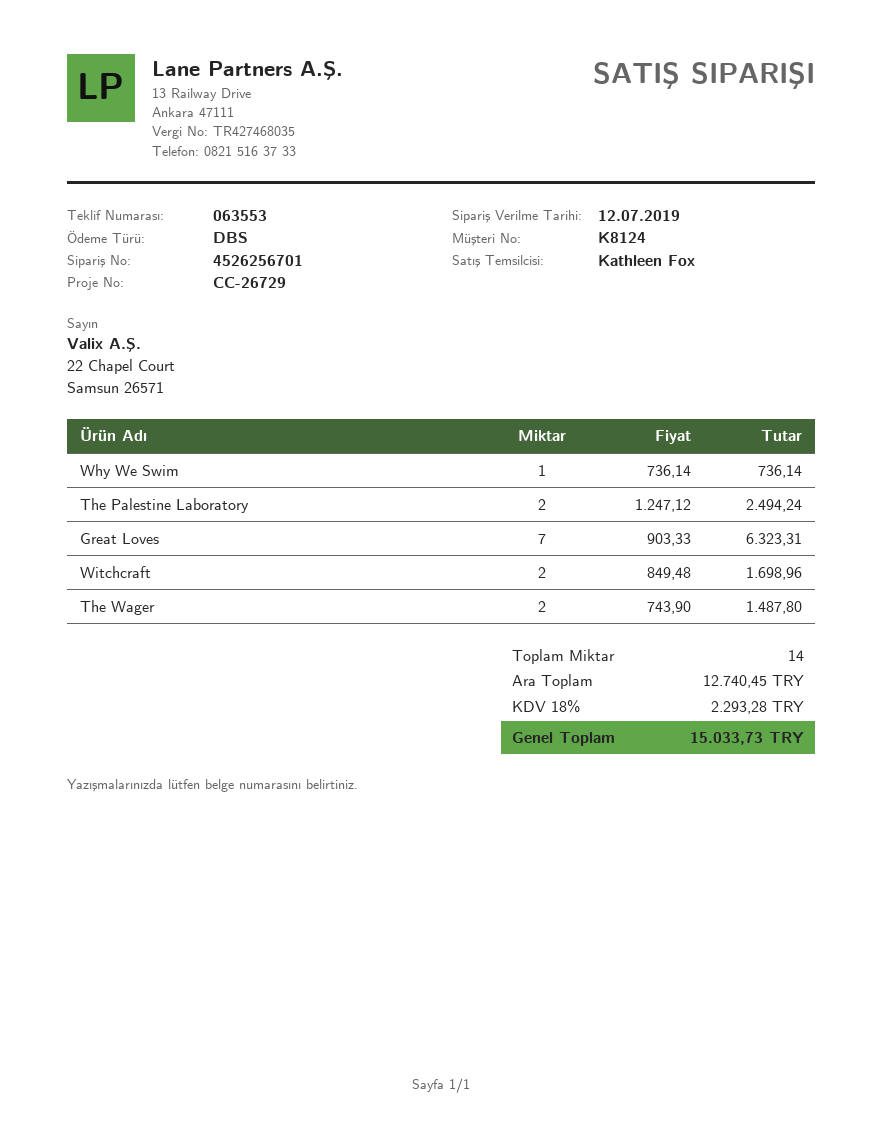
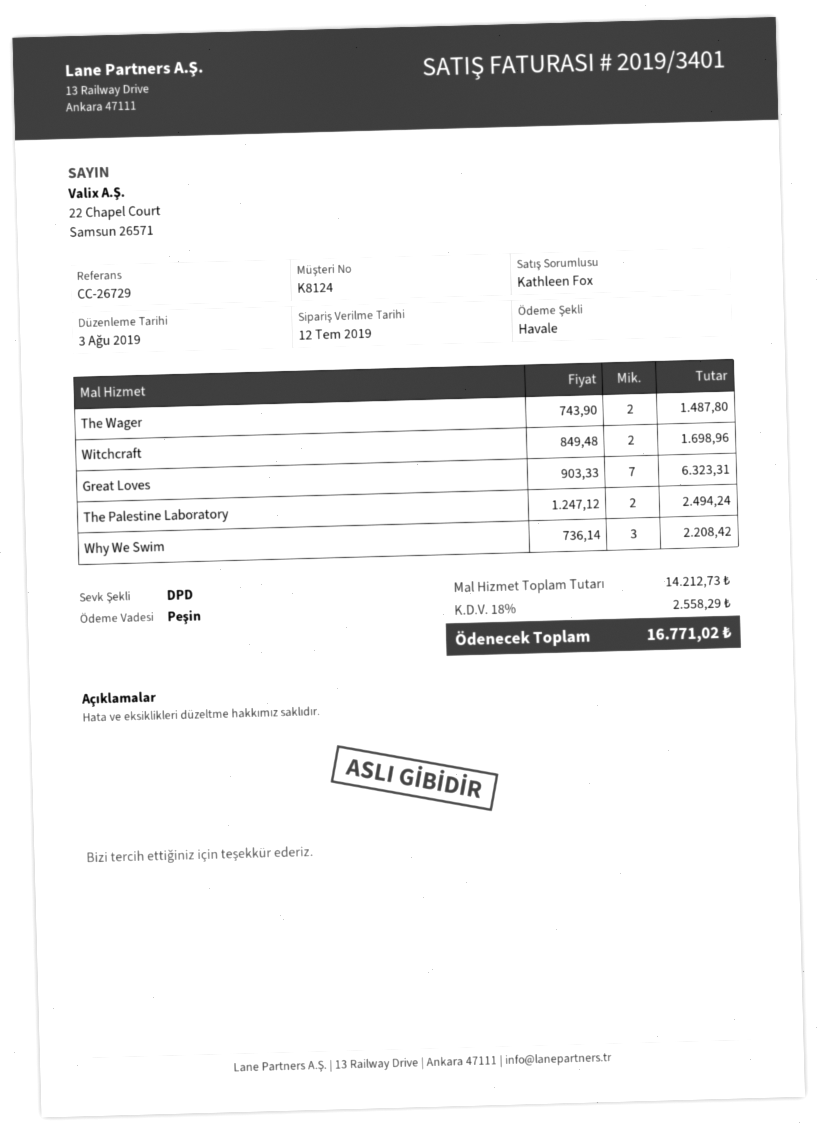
payment method: direct debit -> bank transfer
Why We Swim: 1 x 736.14 = 736.14 -> 3 x 736.14 = 2208.42
subtotal: 12740.45 -> 14212.73
tax: 18% = 2293.28 -> 18% = 2558.29
total: 15033.73 -> 16771.02

